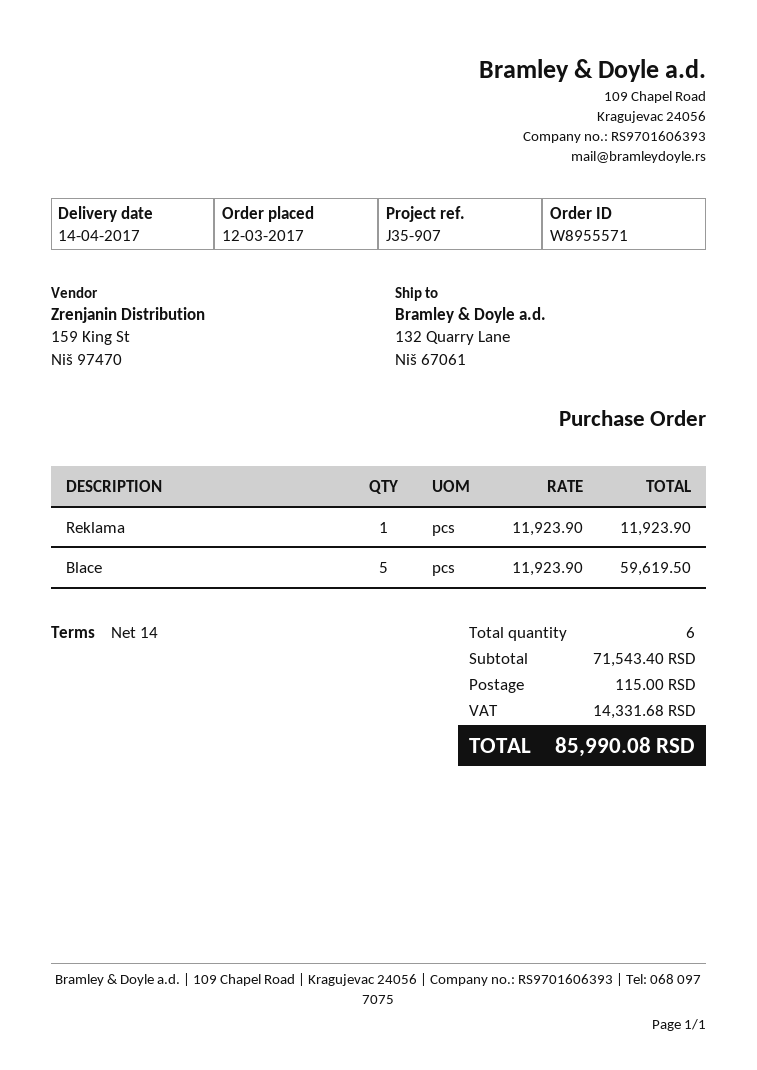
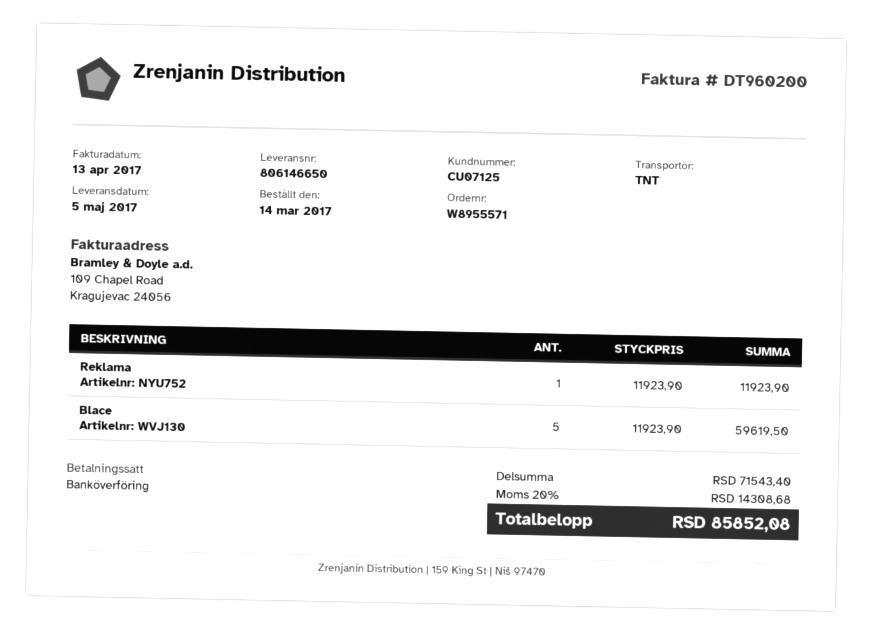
order date: 2017-03-12 -> 2017-03-14
delivery date: 2017-04-14 -> 2017-05-05
shipping: 115.00 -> none
tax: 14331.68 -> 14308.68
total: 85990.08 -> 85852.08

